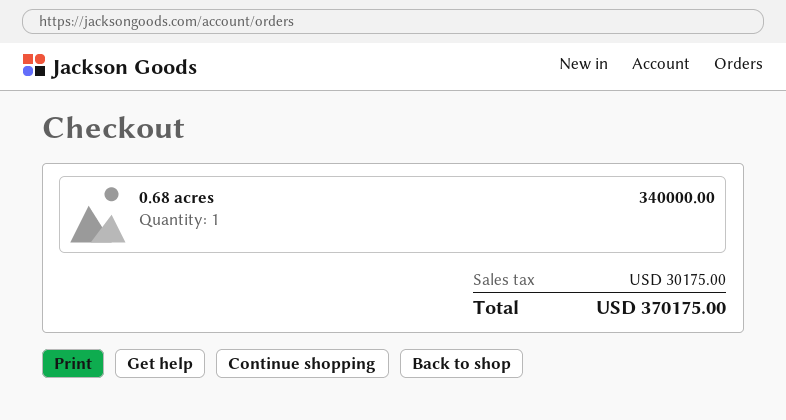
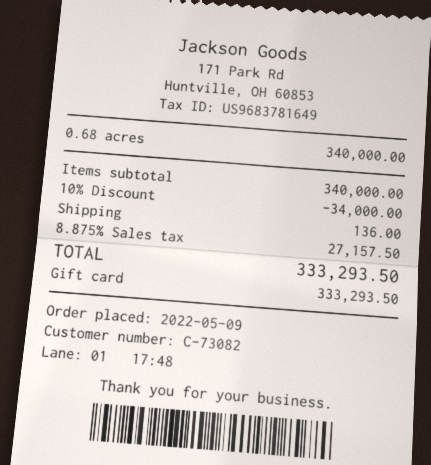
discount: none -> 10% = 34000.00
shipping: none -> 136.00
tax: 30175.00 -> 27157.50
total: 370175.00 -> 333293.50

